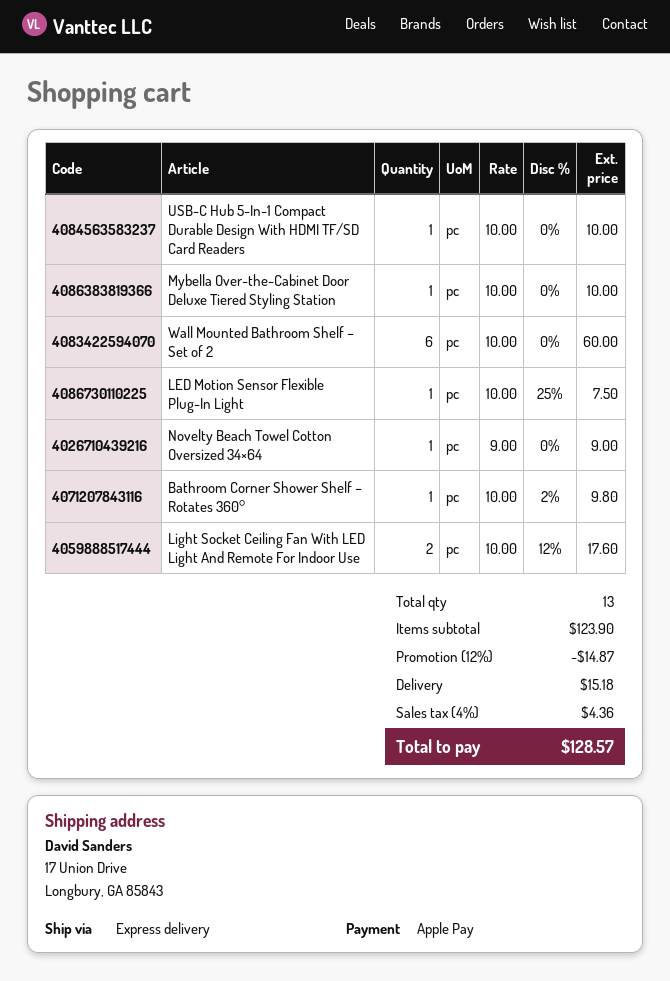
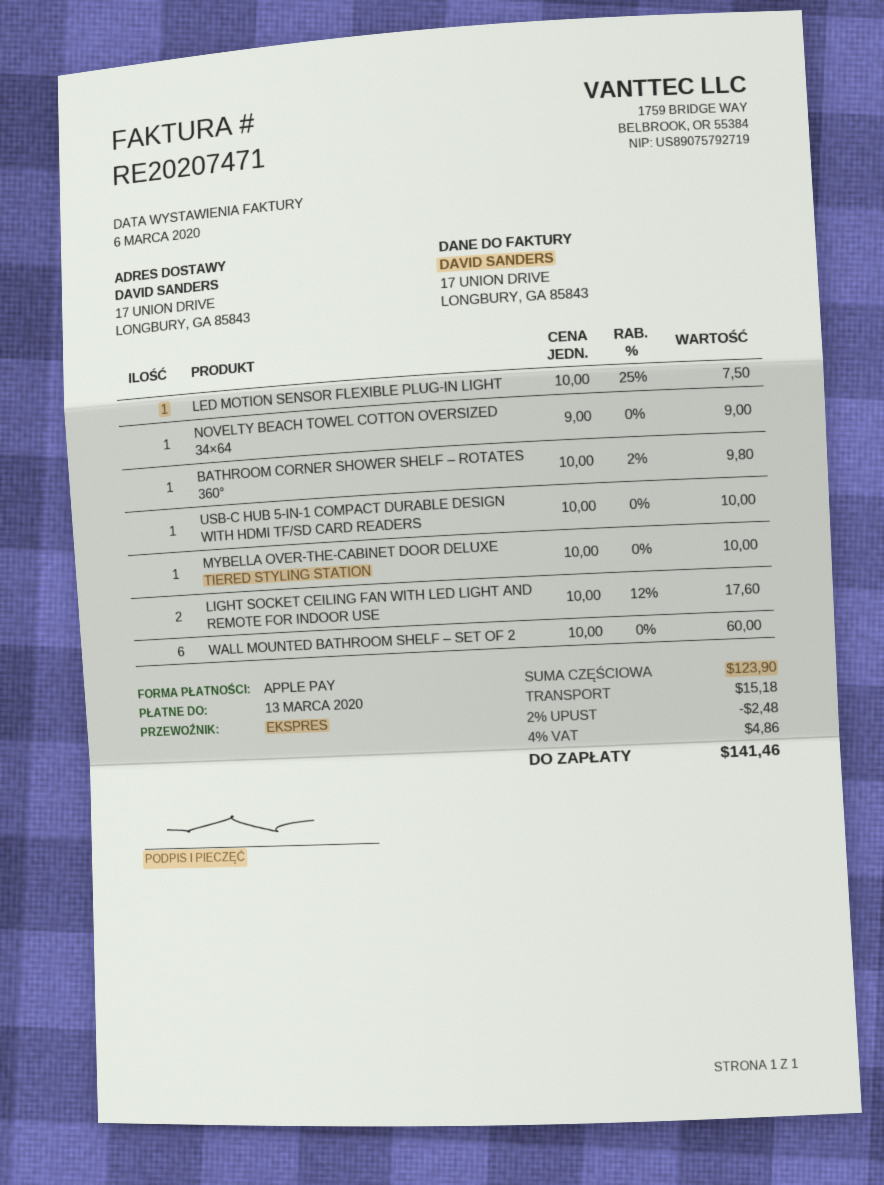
discount: 12% = 14.87 -> 2% = 2.48
tax: 4% = 4.36 -> 4% = 4.86
total: 128.57 -> 141.46

